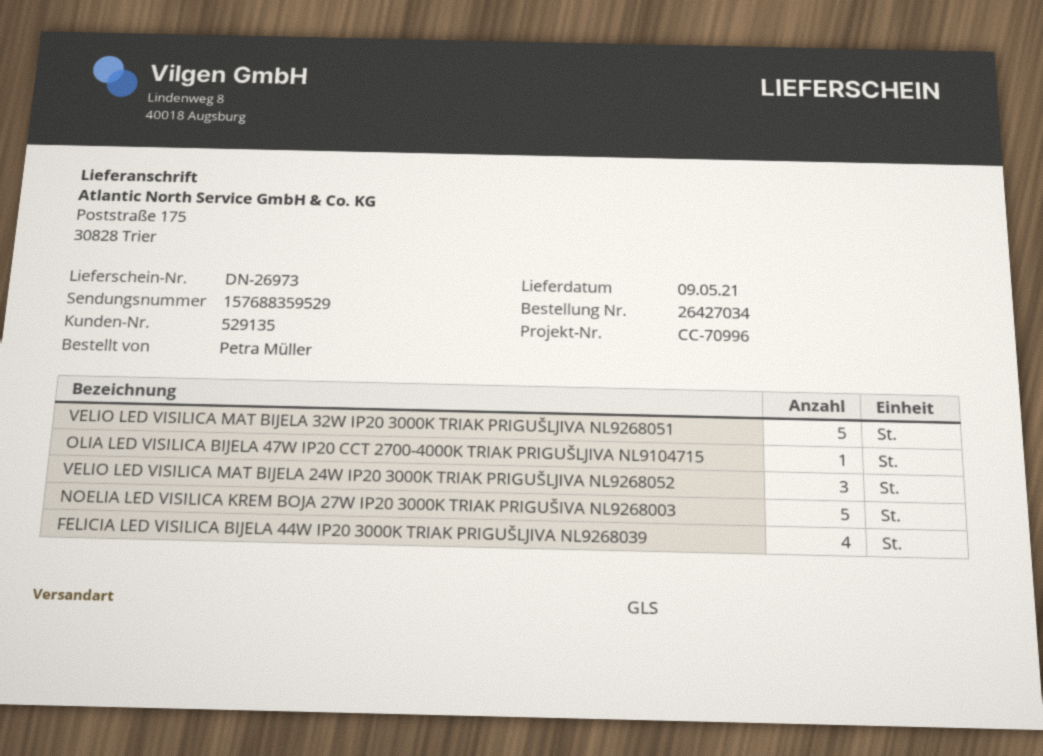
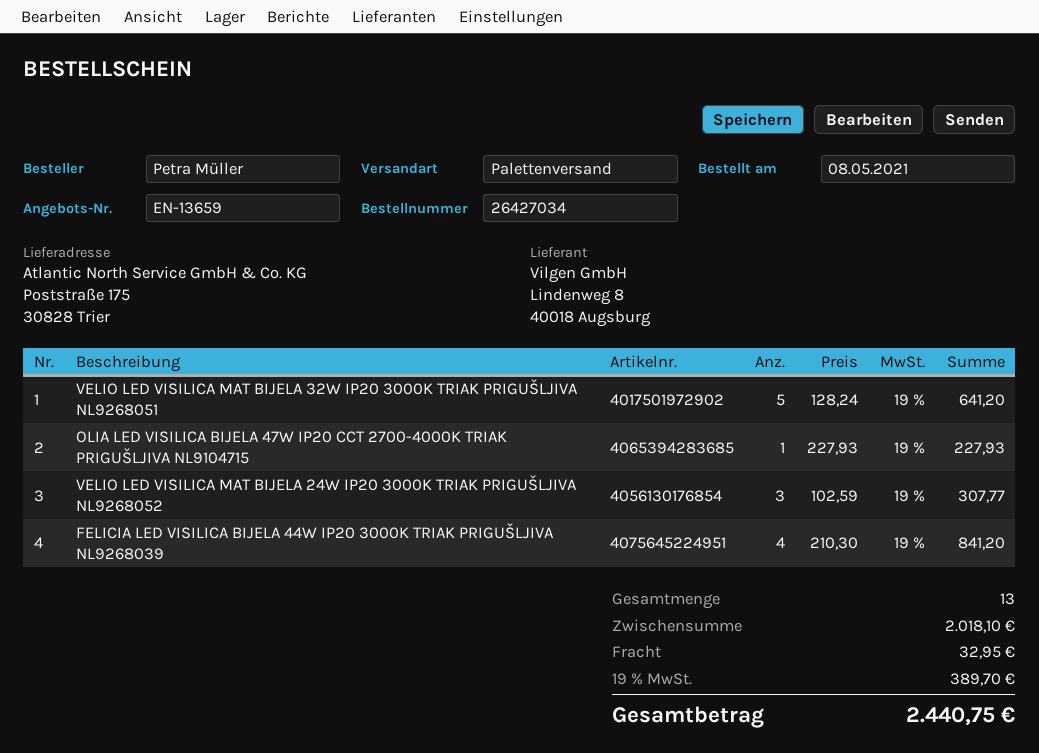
shipping method: GLS -> pallet freight
NOELIA LED VISILICA KREM BOJA 27W IP20 3000K TRIAK PRIGUŠIVA NL9268003: 5 -> none

